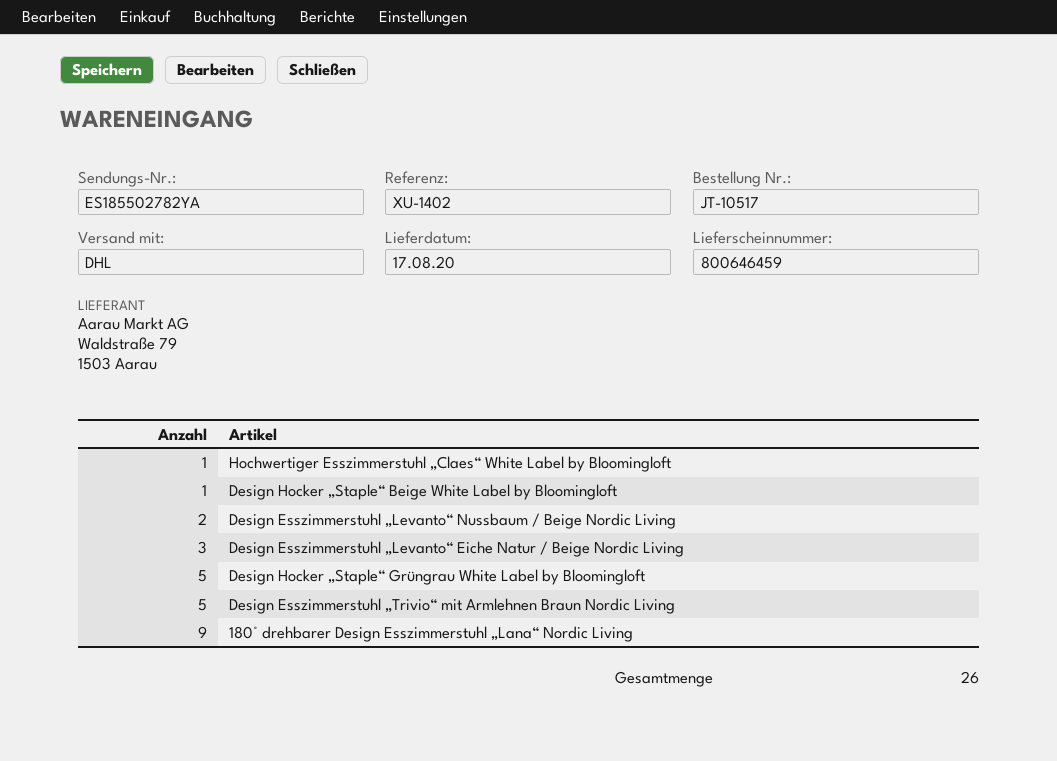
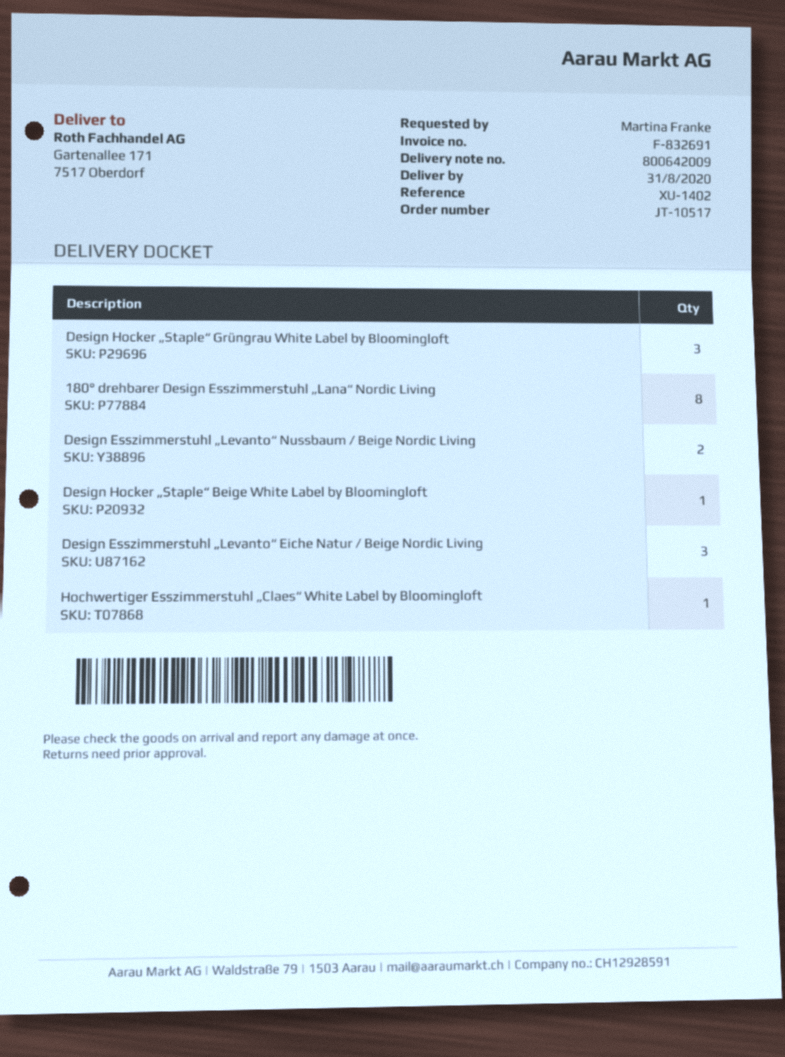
delivery note number: 800646459 -> 800642009
delivery date: 2020-08-17 -> 2020-08-31
Design Hocker „Staple“ Grüngrau White Label by Bloomingloft: 5 -> 3
Design Esszimmerstuhl „Trivio“ mit Armlehnen Braun Nordic Living: 5 -> none
180° drehbarer Design Esszimmerstuhl „Lana“ Nordic Living: 9 -> 8

